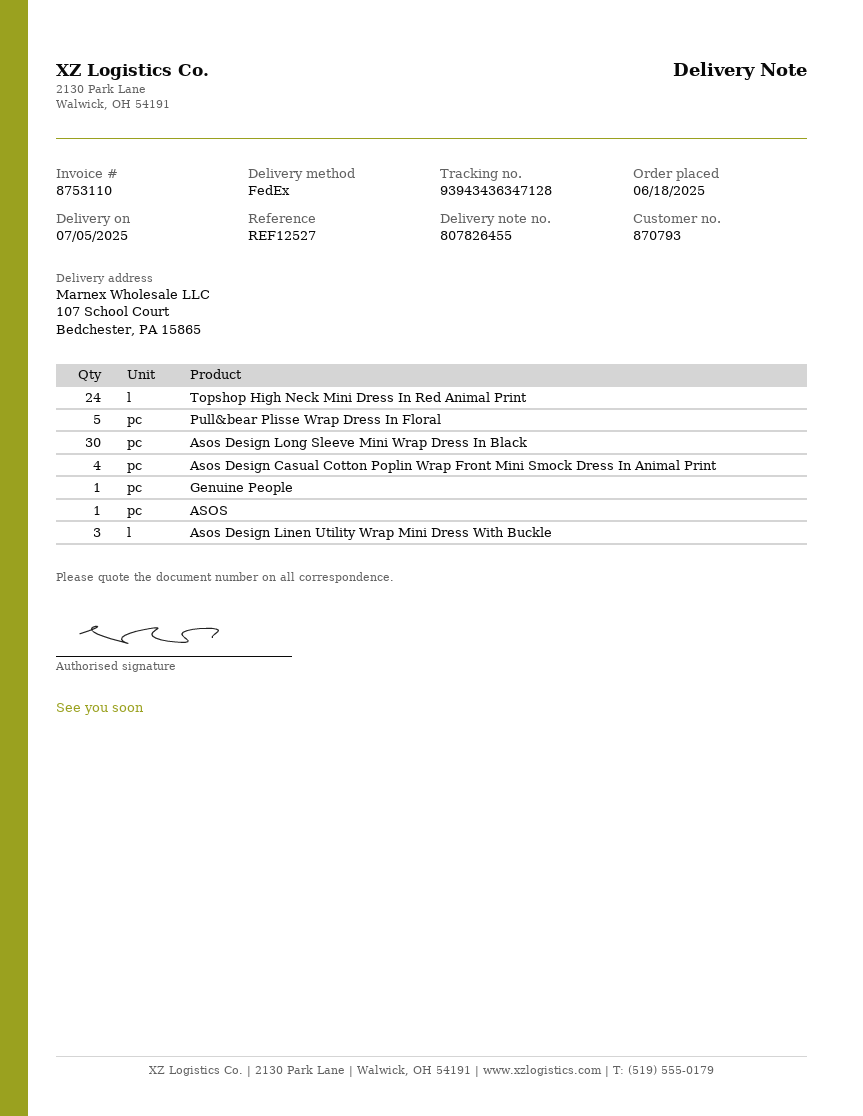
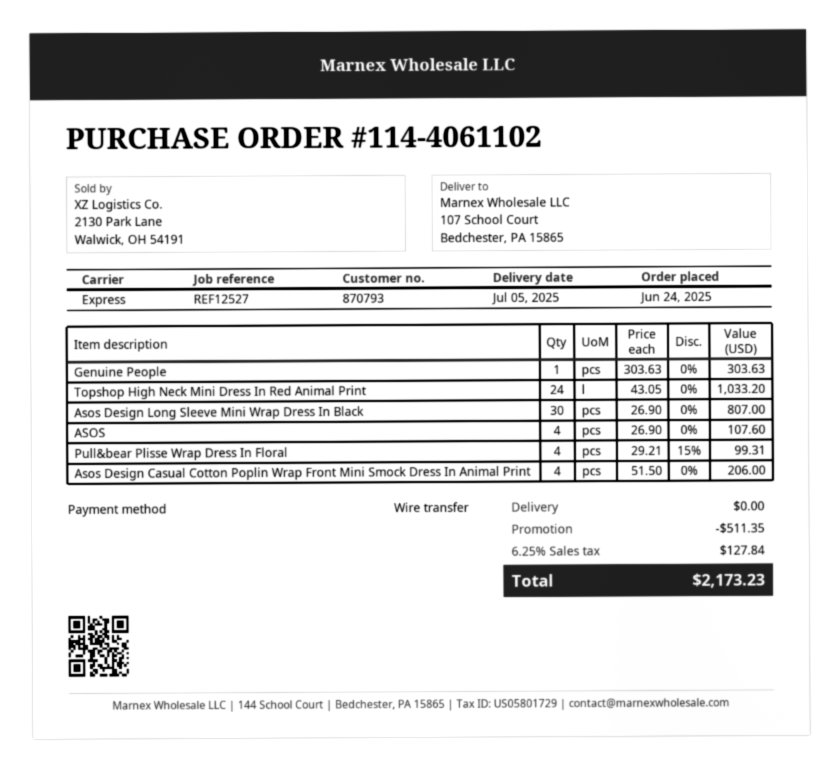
order date: 2025-06-18 -> 2025-06-24
shipping method: FedEx -> express
Pull&bear Plisse Wrap Dress In Floral: 5 -> 4
ASOS: 1 -> 4
Asos Design Linen Utility Wrap Mini Dress With Buckle: 3 -> none

